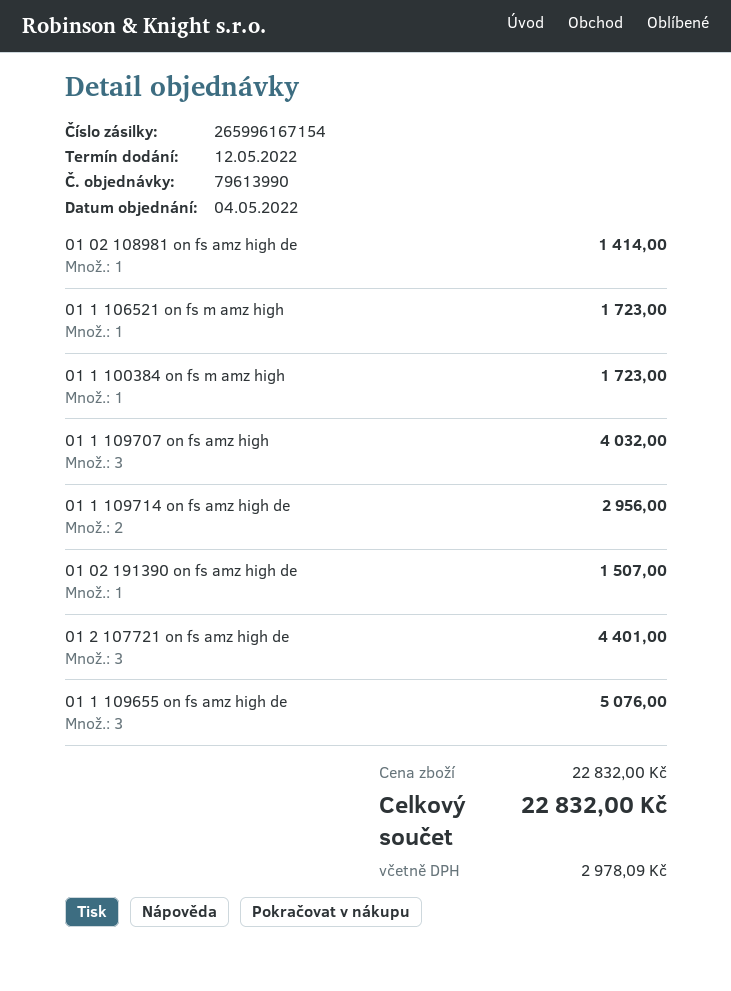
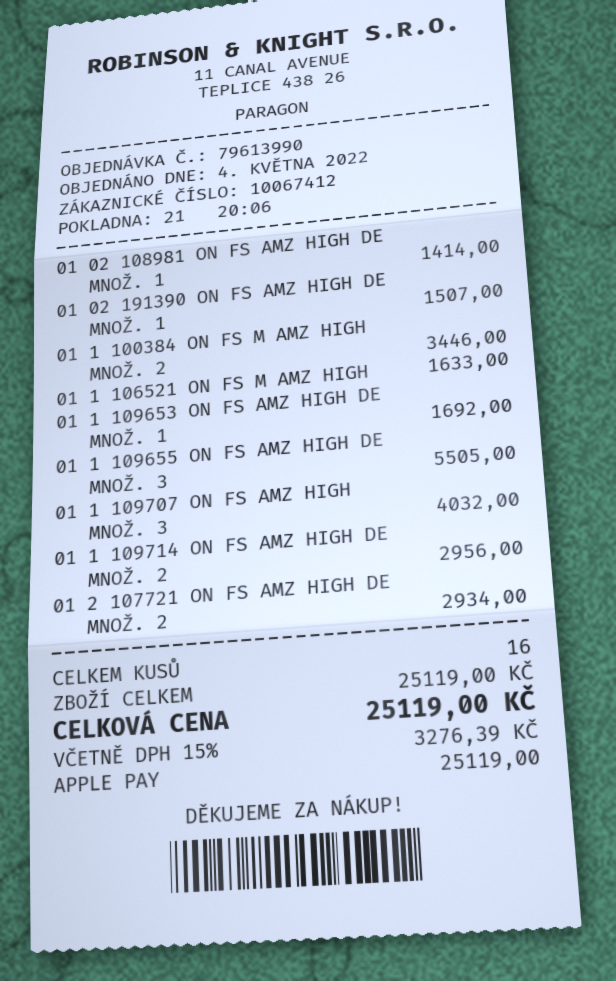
01 1 106521 on fs m amz high: 1 for 1723.00 -> 1 for 1633.00
01 1 100384 on fs m amz high: 1 for 1723.00 -> 2 for 3446.00
01 2 107721 on fs amz high de: 3 for 4401.00 -> 2 for 2934.00
01 1 109655 on fs amz high de: 3 for 5076.00 -> 3 for 5505.00
01 1 109653 ON FS AMZ HIGH DE: none -> 1 for 1692.00
subtotal: 22832.00 -> 25119.00
tax: 2978.09 -> 3276.39
total: 22832.00 -> 25119.00

